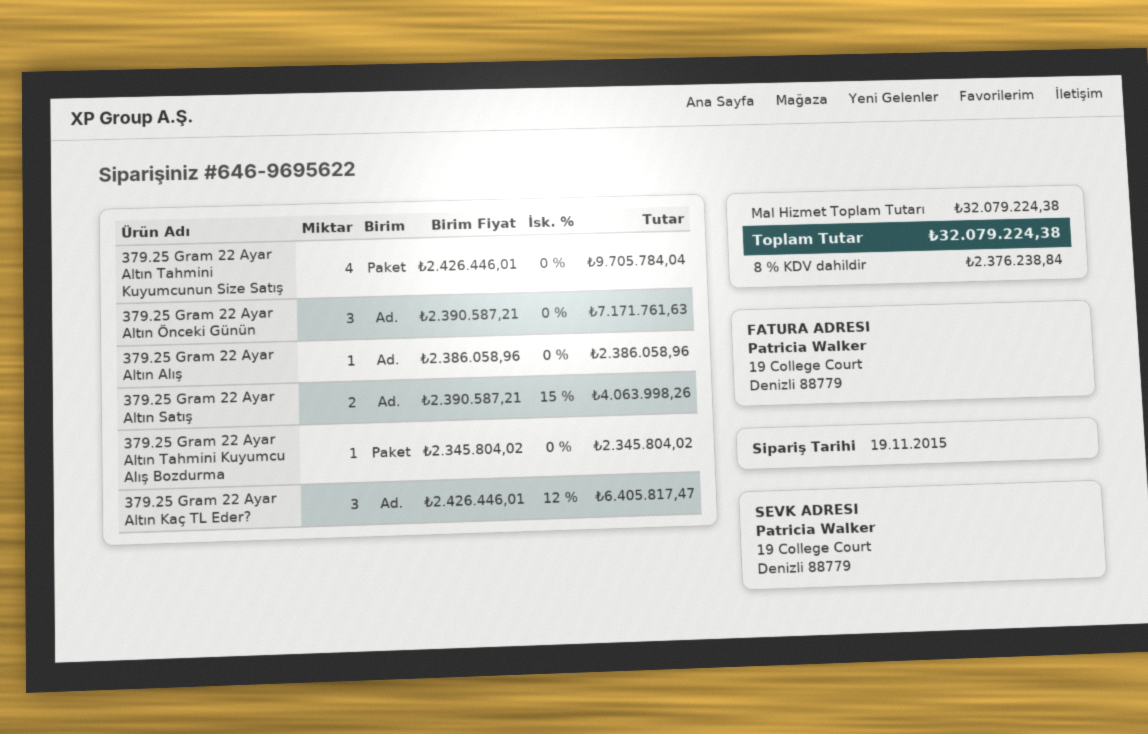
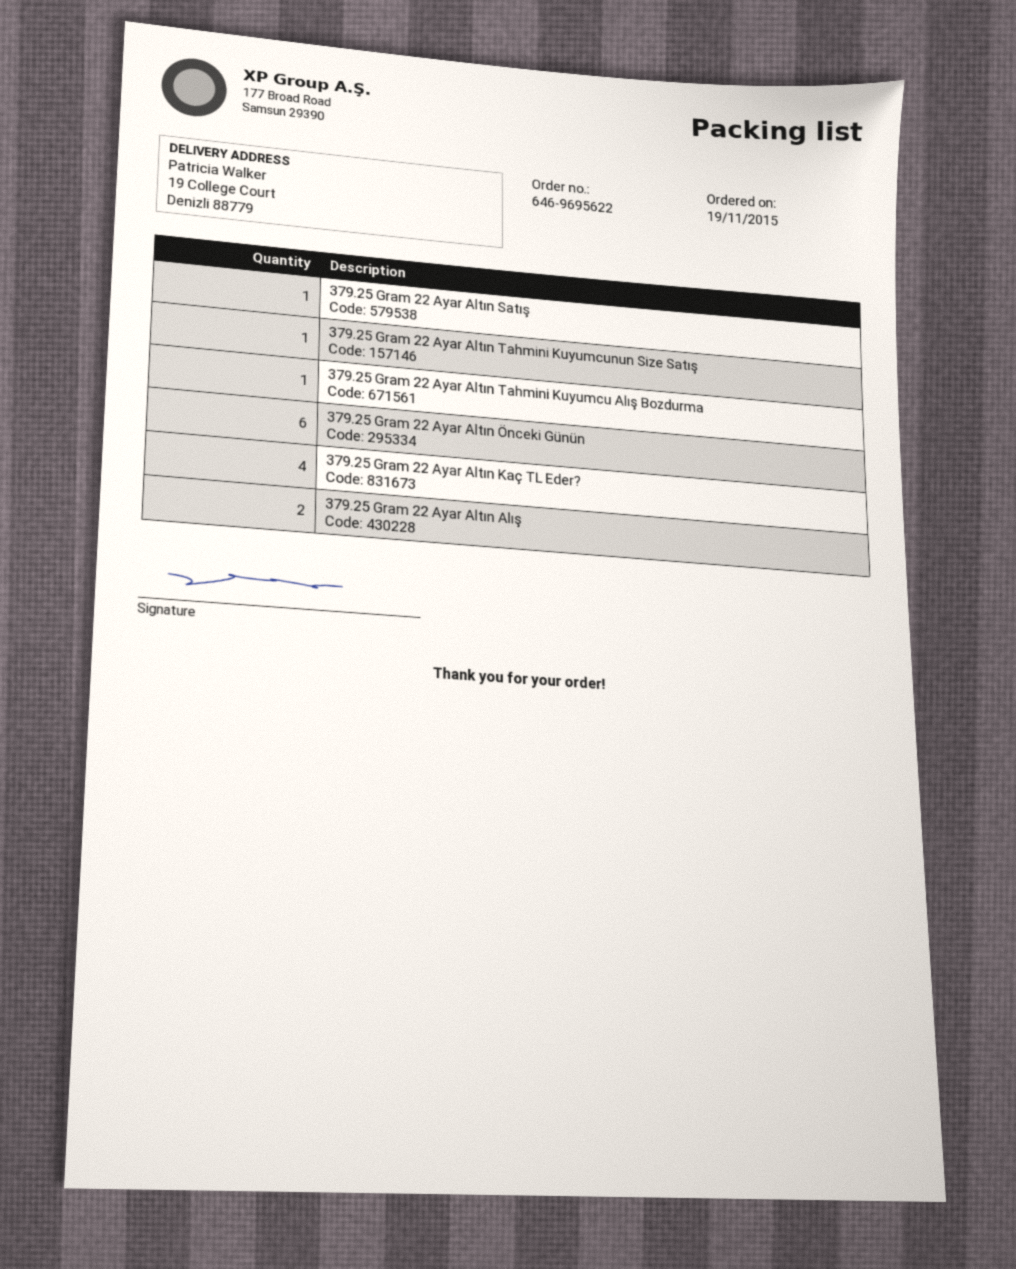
379.25 Gram 22 Ayar Altın Tahmini Kuyumcunun Size Satış: 4 -> 1
379.25 Gram 22 Ayar Altın Önceki Günün: 3 -> 6
379.25 Gram 22 Ayar Altın Alış: 1 -> 2
379.25 Gram 22 Ayar Altın Satış: 2 -> 1
379.25 Gram 22 Ayar Altın Kaç TL Eder?: 3 -> 4

